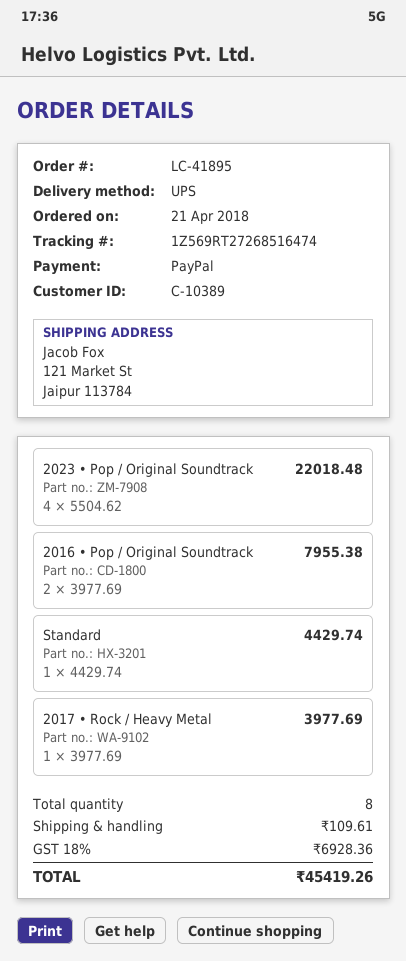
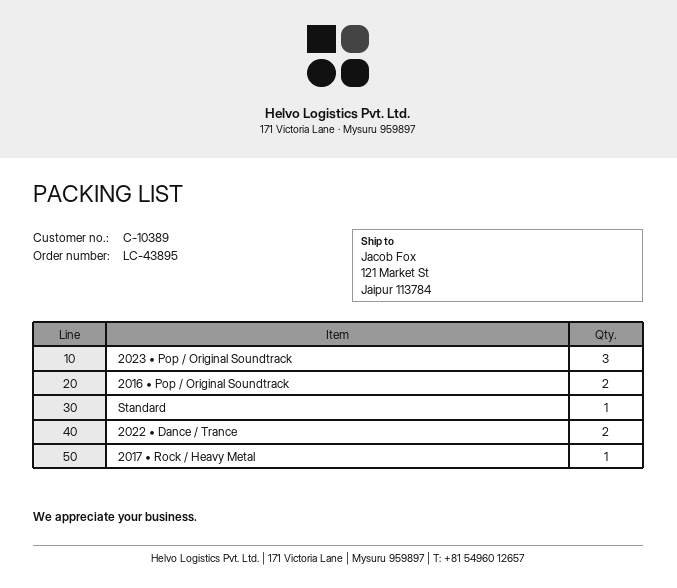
order number: LC-41895 -> LC-43895
2023 • Pop / Original Soundtrack: 4 -> 3
2022 • Dance / Trance: none -> 2

